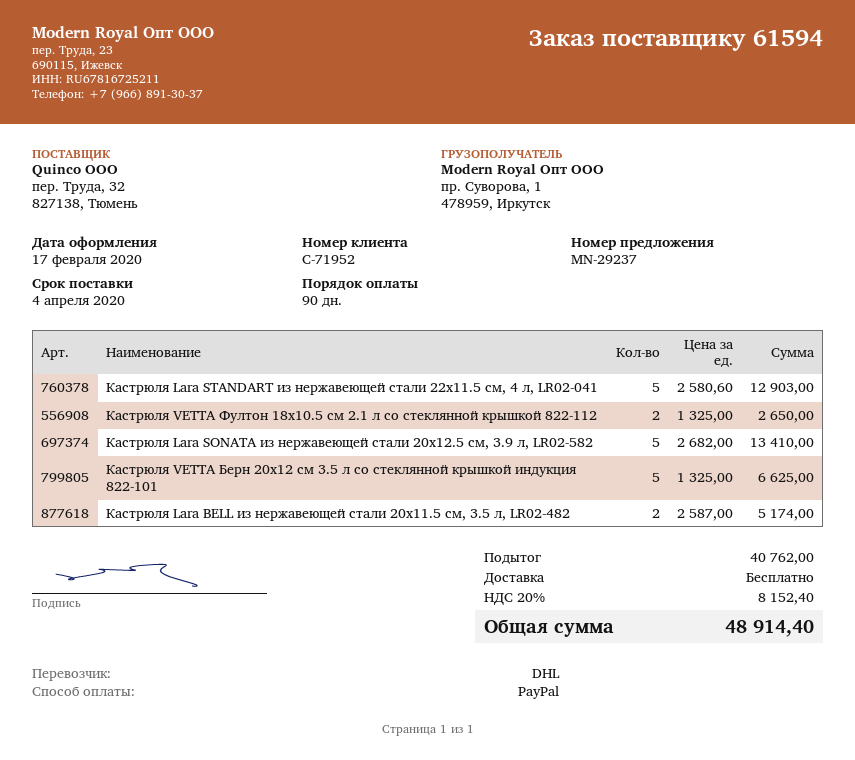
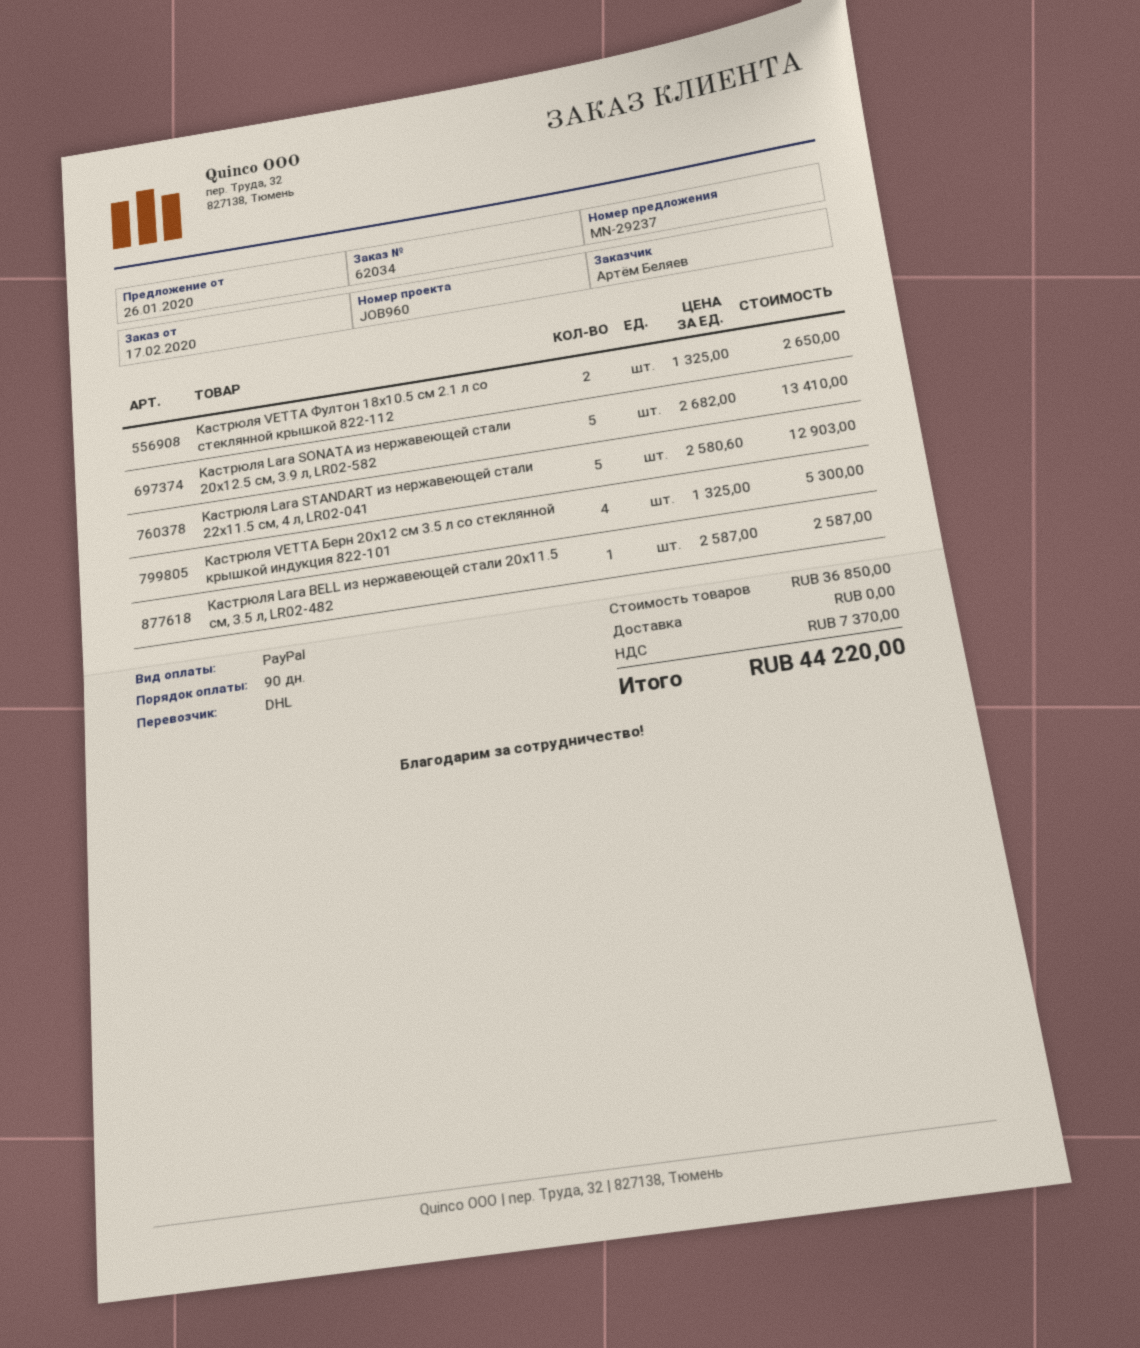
order number: 61594 -> 62034
Кастрюля VETTA Берн 20x12 см 3.5 л со стеклянной крышкой индукция 822-101: 5 x 1325.00 = 6625.00 -> 4 x 1325.00 = 5300.00
Кастрюля Lara BELL из нержавеющей стали 20x11.5 см, 3.5 л, LR02-482: 2 x 2587.00 = 5174.00 -> 1 x 2587.00 = 2587.00
subtotal: 40762.00 -> 36850.00
tax: 8152.40 -> 7370.00
total: 48914.40 -> 44220.00

